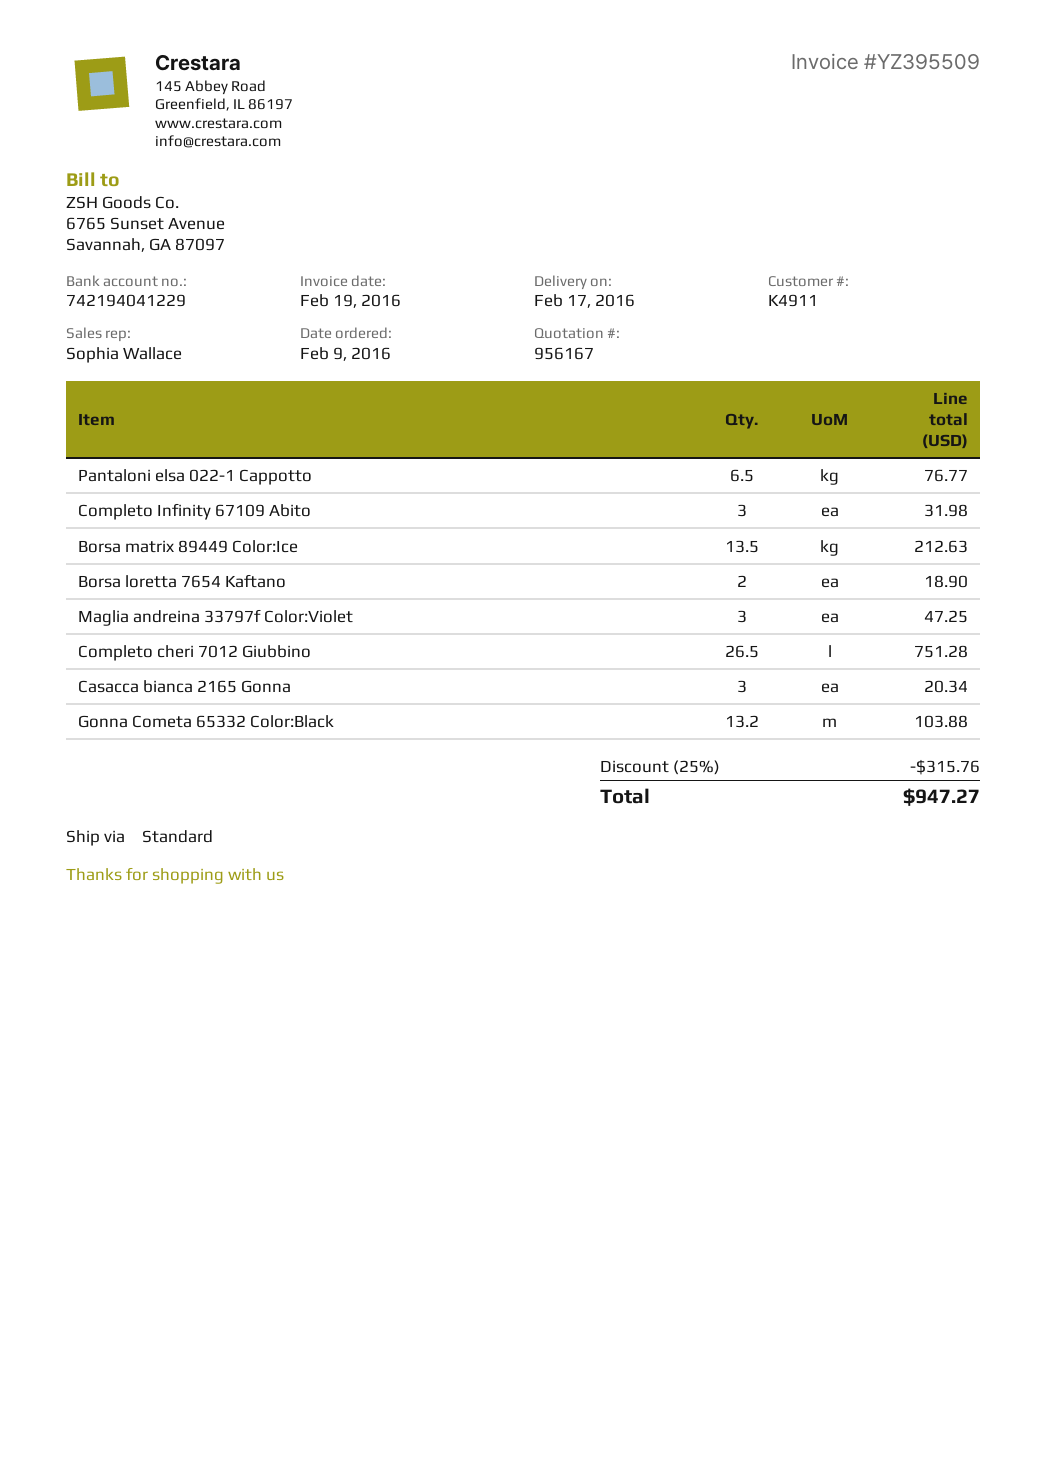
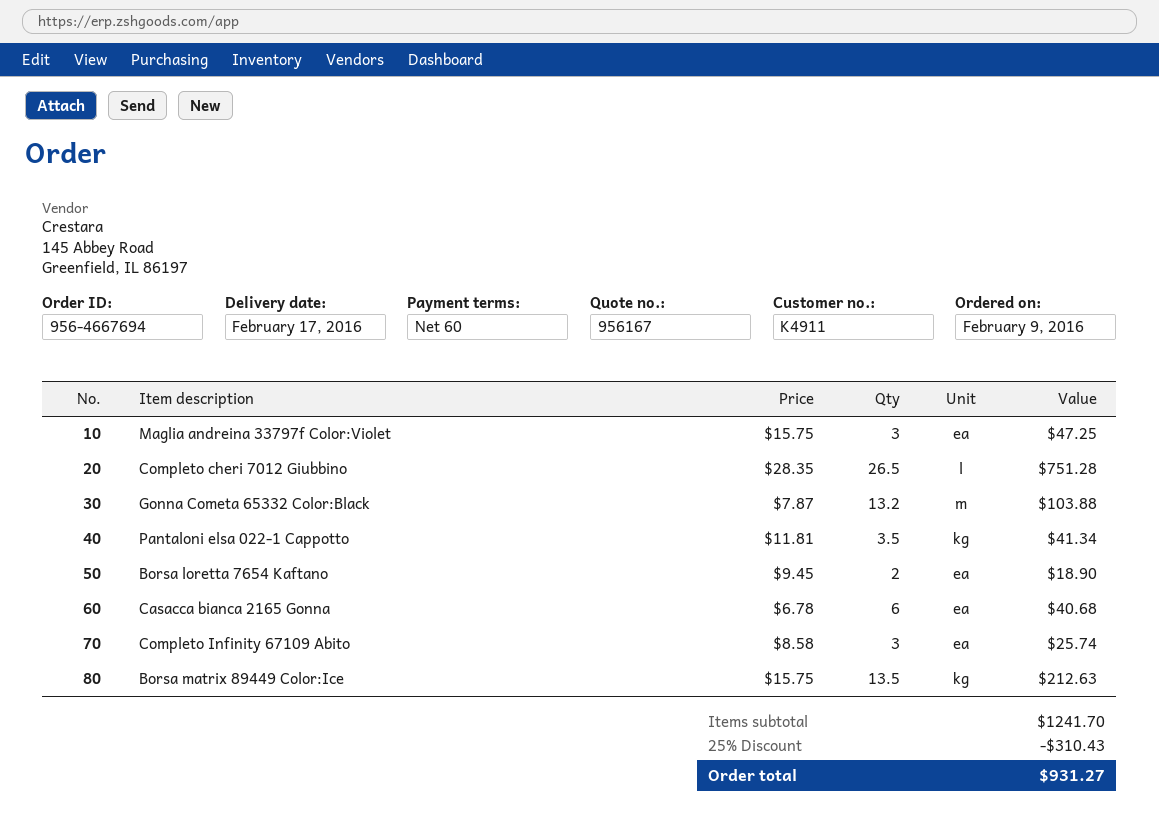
Pantaloni elsa 022-1 Cappotto: 6.5 for 76.77 -> 3.5 for 41.34
Completo Infinity 67109 Abito: 3 for 31.98 -> 3 for 25.74
Casacca bianca 2165 Gonna: 3 for 20.34 -> 6 for 40.68
discount: 25% = 315.76 -> 25% = 310.43
total: 947.27 -> 931.27

